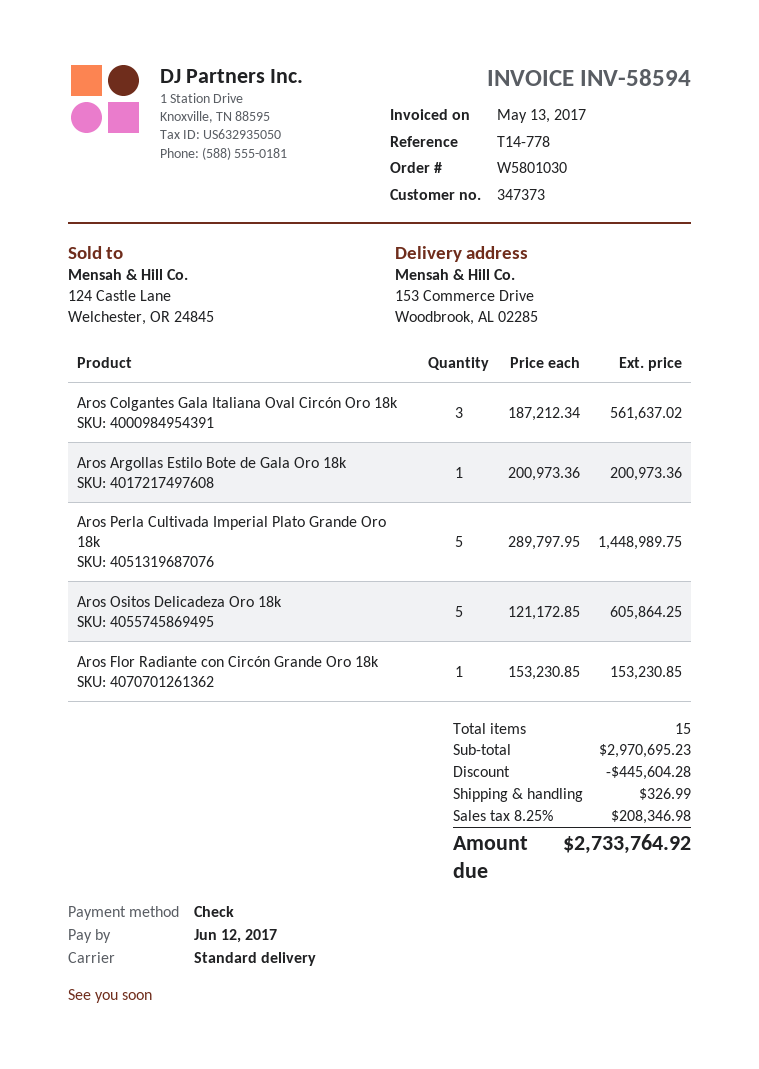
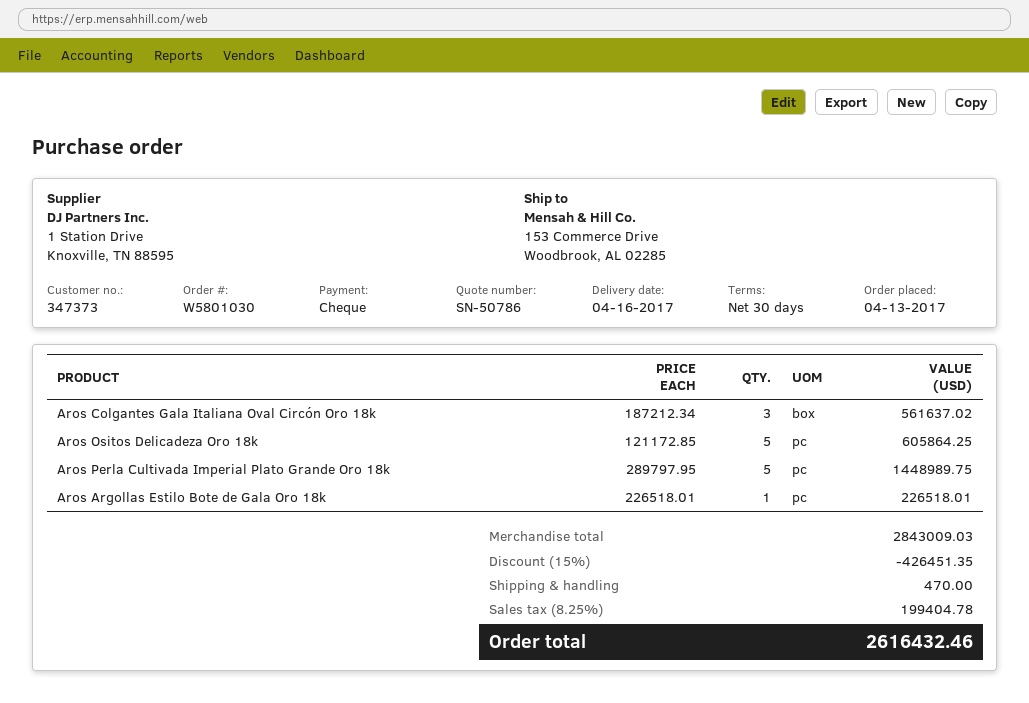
Aros Argollas Estilo Bote de Gala Oro 18k: 1 x 200973.36 = 200973.36 -> 1 x 226518.01 = 226518.01
Aros Flor Radiante con Circón Grande Oro 18k: 1 x 153230.85 = 153230.85 -> none
subtotal: 2970695.23 -> 2843009.03
discount: 445604.28 -> 426451.35
shipping: 326.99 -> 470.00
tax: 8.25% = 208346.98 -> 8.25% = 199404.78
total: 2733764.92 -> 2616432.46

